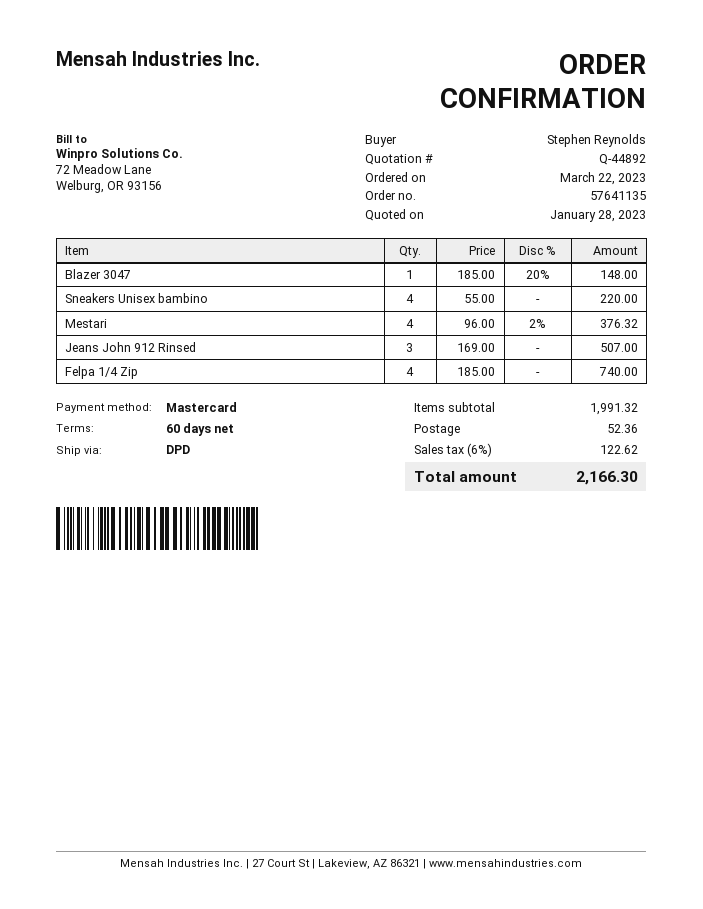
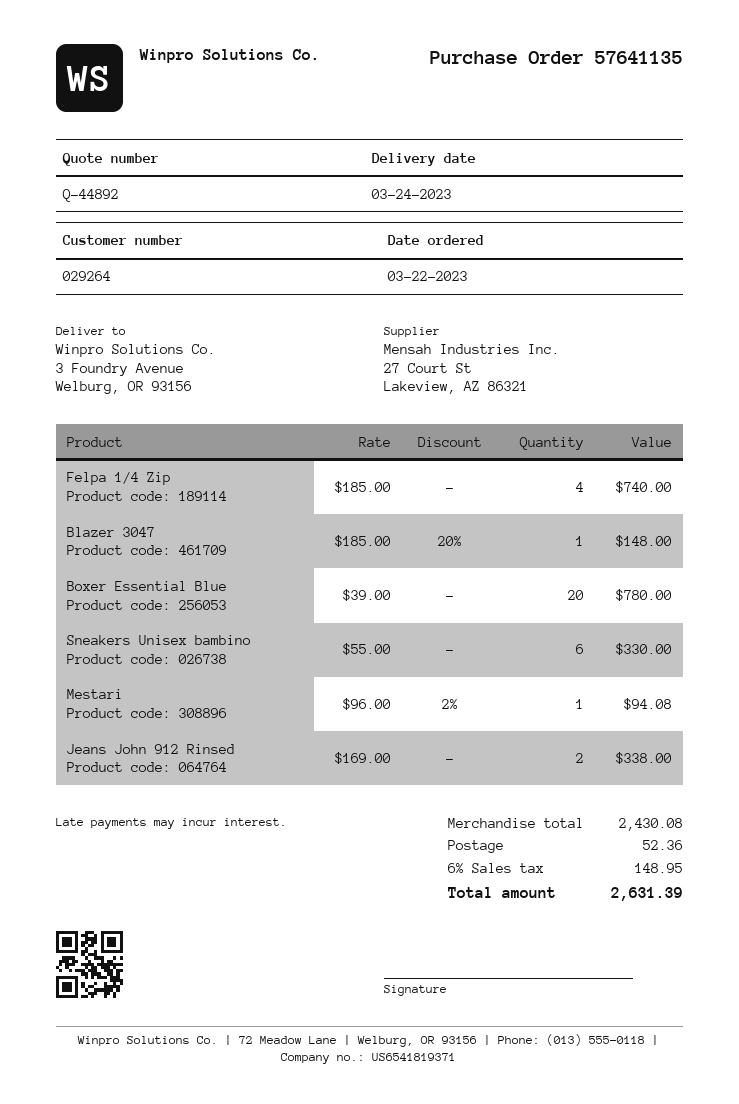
Sneakers Unisex bambino: 4 x 55.00 = 220.00 -> 6 x 55.00 = 330.00
Mestari: 4 x 96.00 - 2% = 376.32 -> 1 x 96.00 - 2% = 94.08
Jeans John 912 Rinsed: 3 x 169.00 = 507.00 -> 2 x 169.00 = 338.00
Boxer Essential Blue: none -> 20 x 39.00 = 780.00
subtotal: 1991.32 -> 2430.08
tax: 6% = 122.62 -> 6% = 148.95
total: 2166.30 -> 2631.39

